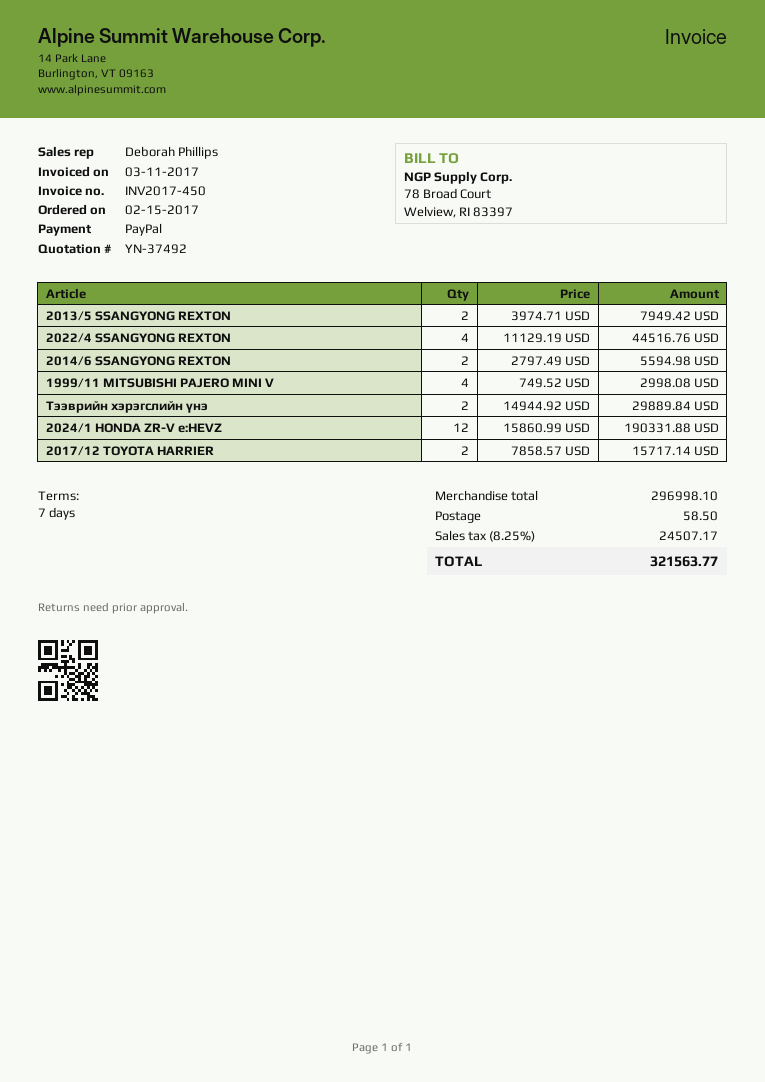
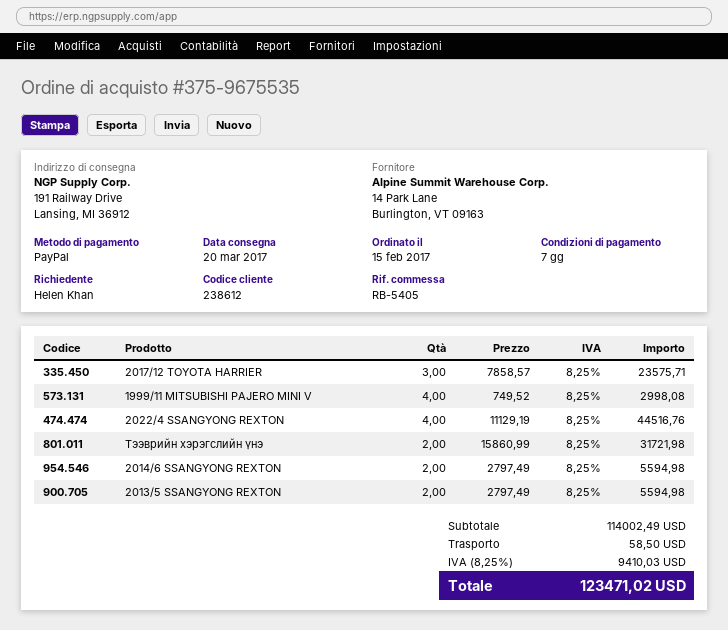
2013/5 SSANGYONG REXTON: 2 x 3974.71 = 7949.42 -> 2 x 2797.49 = 5594.98
Тээврийн хэрэгслийн үнэ: 2 x 14944.92 = 29889.84 -> 2 x 15860.99 = 31721.98
2024/1 HONDA ZR-V e:HEVZ: 12 x 15860.99 = 190331.88 -> none
2017/12 TOYOTA HARRIER: 2 x 7858.57 = 15717.14 -> 3 x 7858.57 = 23575.71
subtotal: 296998.10 -> 114002.49
tax: 8.25% = 24507.17 -> 8.25% = 9410.03
total: 321563.77 -> 123471.02

